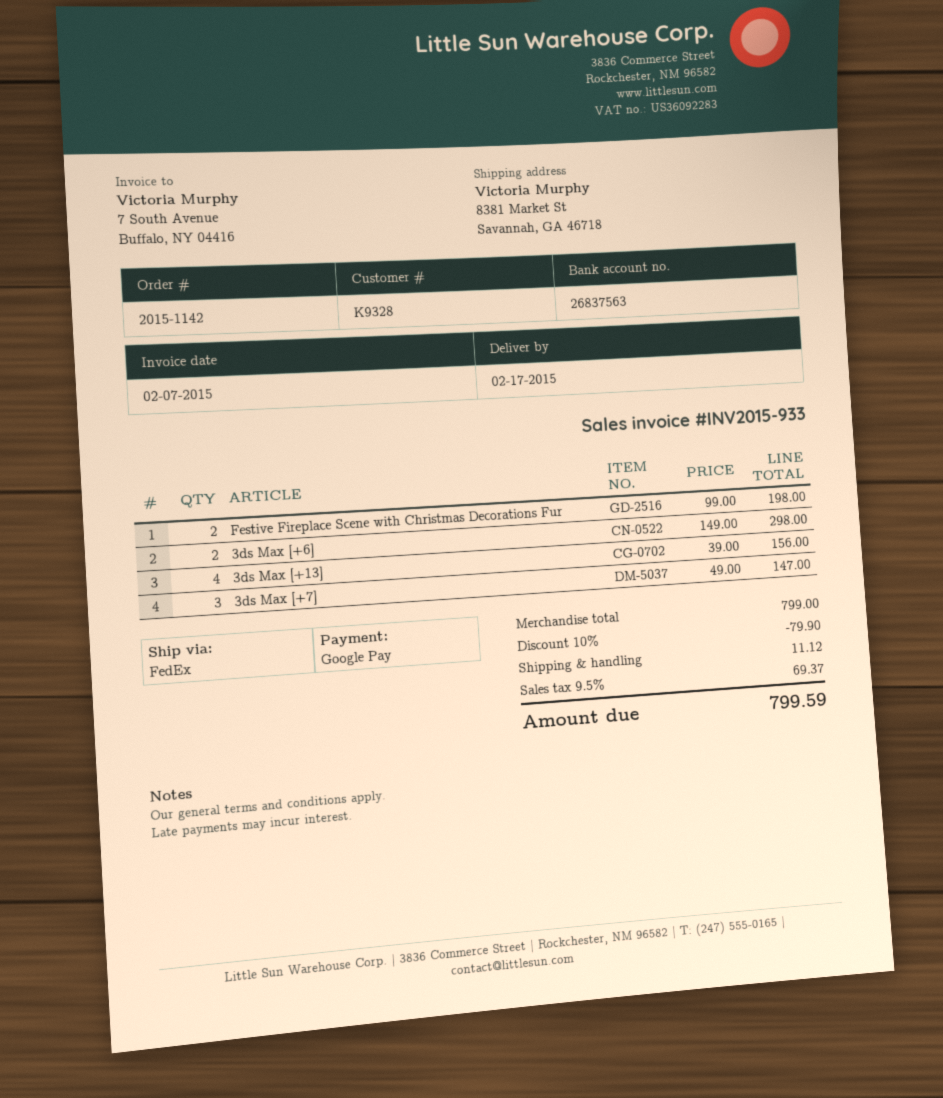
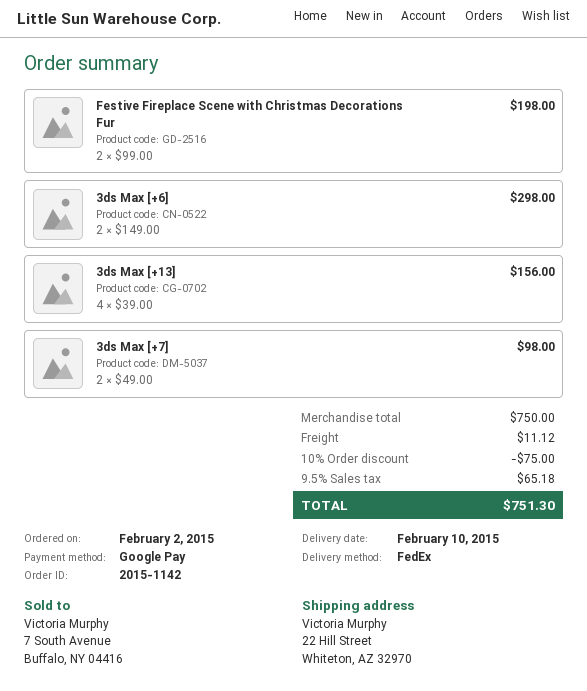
delivery date: 2015-02-17 -> 2015-02-10
ship to: 8381 Market St, Savannah, GA 46718 -> 22 Hill Street, Whiteton, AZ 32970
3ds Max [+7]: 3 x 49.00 = 147.00 -> 2 x 49.00 = 98.00
subtotal: 799.00 -> 750.00
discount: 10% = 79.90 -> 10% = 75.00
tax: 9.5% = 69.37 -> 9.5% = 65.18
total: 799.59 -> 751.30

